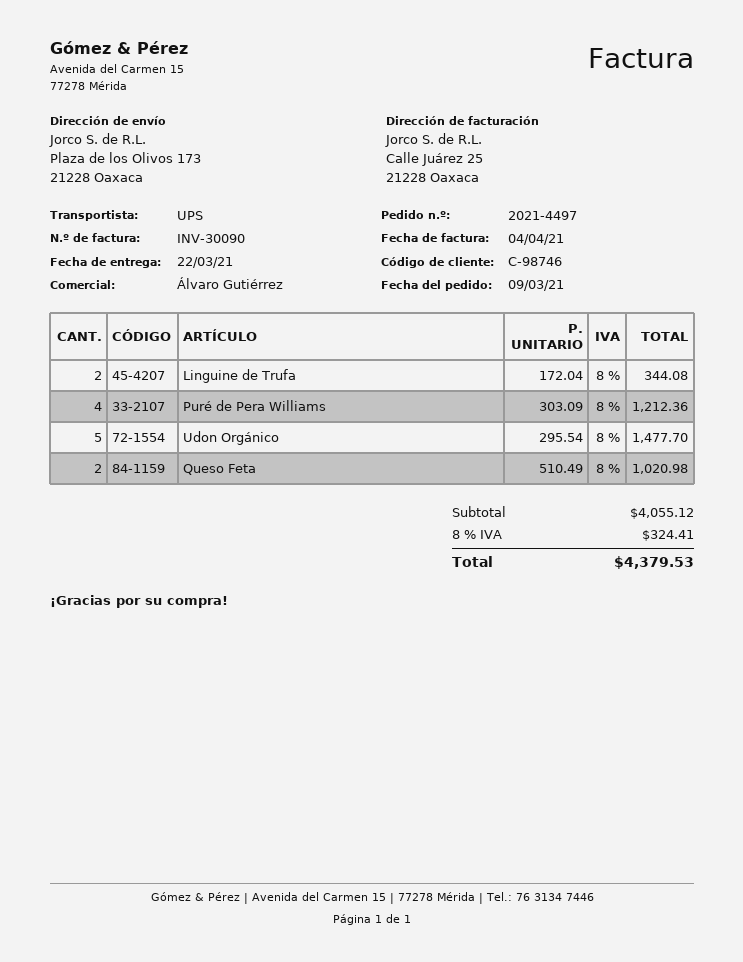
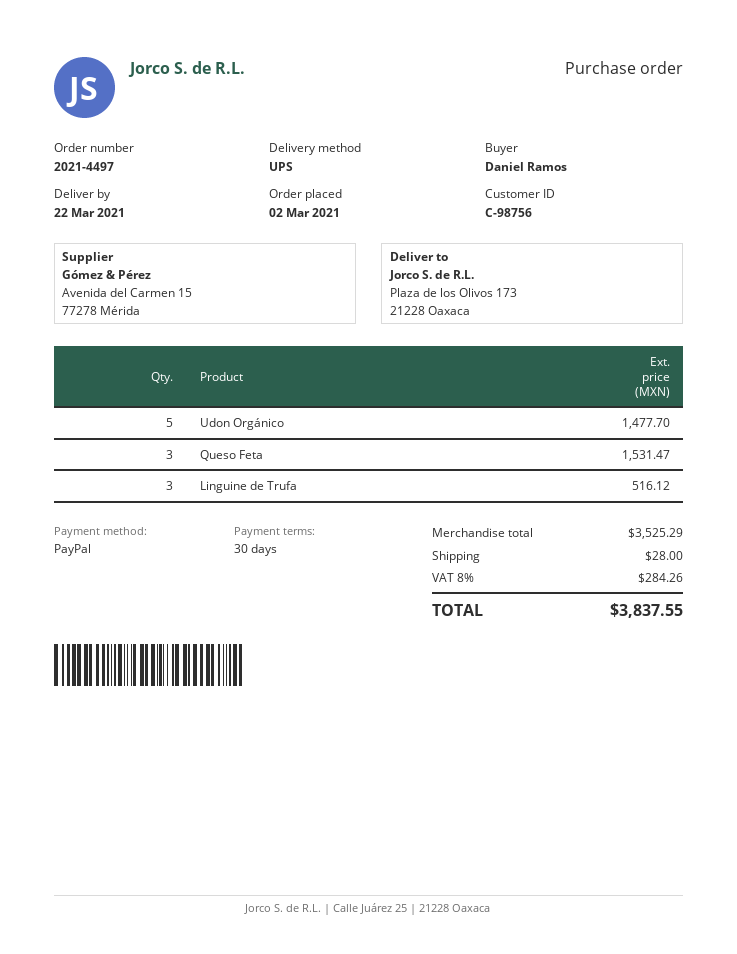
order date: 2021-03-09 -> 2021-03-02
customer number: C-98746 -> C-98756
Linguine de Trufa: 2 for 344.08 -> 3 for 516.12
Puré de Pera Williams: 4 for 1212.36 -> none
Queso Feta: 2 for 1020.98 -> 3 for 1531.47
subtotal: 4055.12 -> 3525.29
shipping: none -> 28.00
tax: 8% = 324.41 -> 8% = 284.26
total: 4379.53 -> 3837.55

